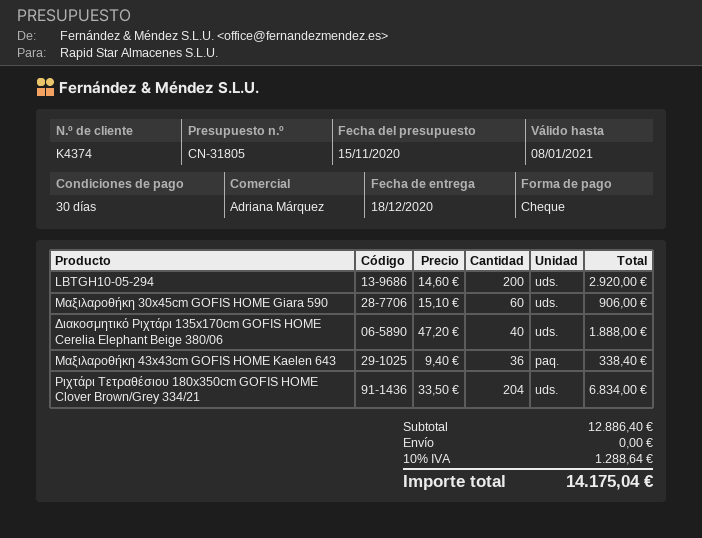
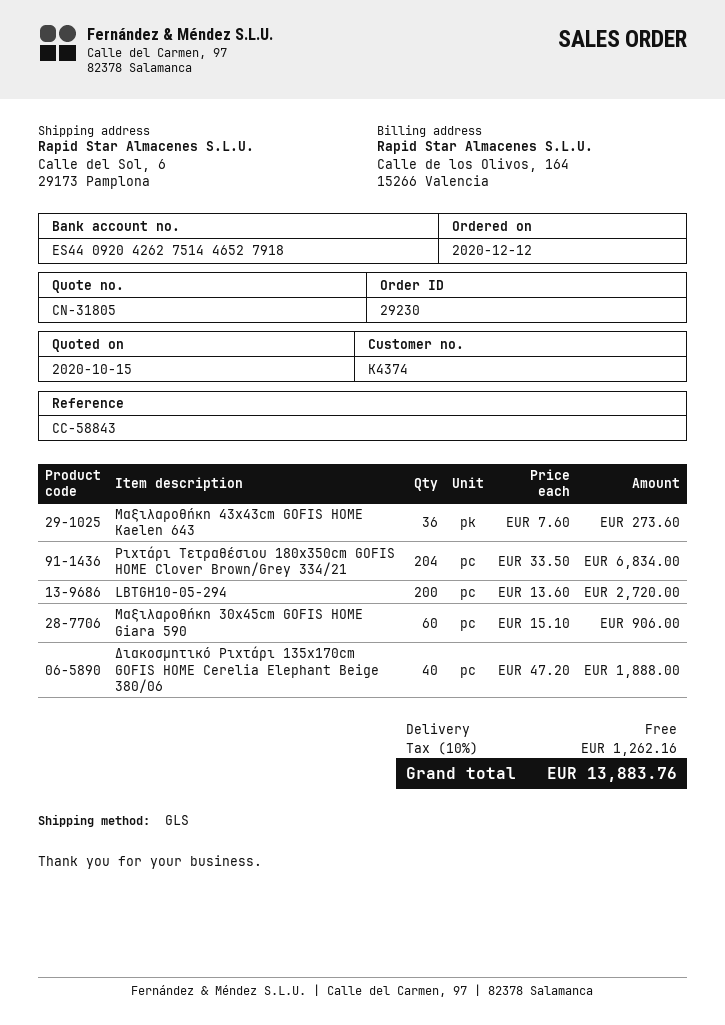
quote date: 2020-11-15 -> 2020-10-15
LBTGH10-05-294: 200 x 14.60 = 2920.00 -> 200 x 13.60 = 2720.00
Μαξιλαροθήκη 43x43cm GOFIS HOME Kaelen 643: 36 x 9.40 = 338.40 -> 36 x 7.60 = 273.60
tax: 10% = 1288.64 -> 10% = 1262.16
total: 14175.04 -> 13883.76

